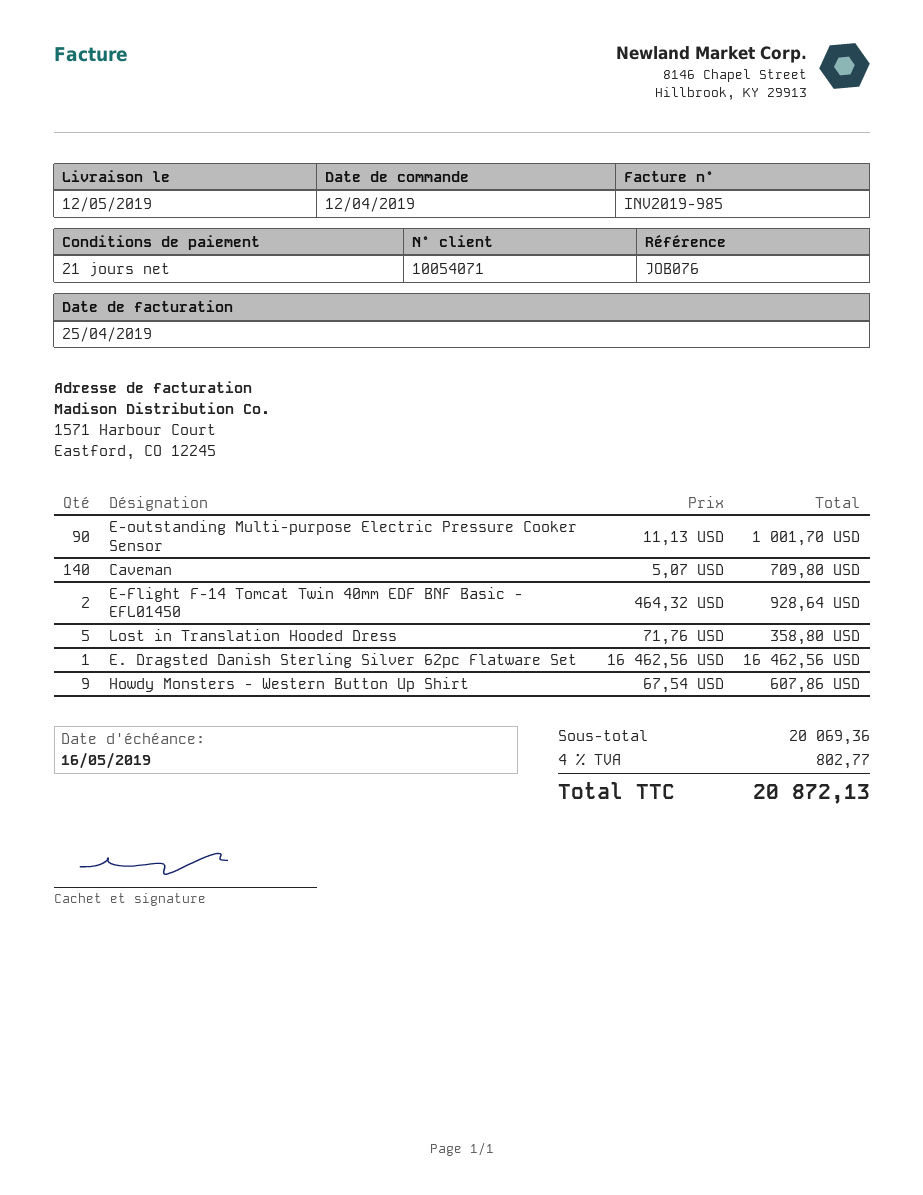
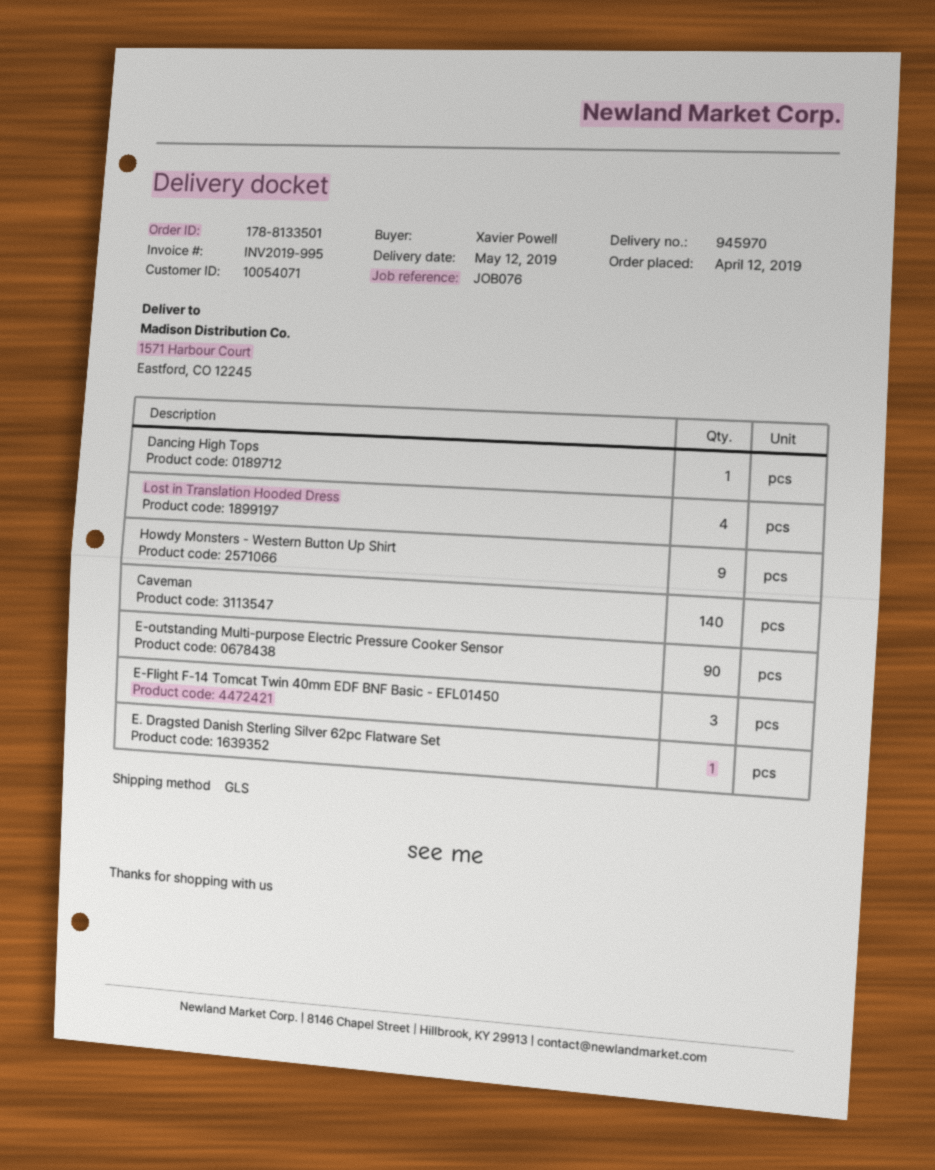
invoice number: INV2019-985 -> INV2019-995
E-Flight F-14 Tomcat Twin 40mm EDF BNF Basic - EFL01450: 2 -> 3
Lost in Translation Hooded Dress: 5 -> 4
Dancing High Tops: none -> 1

